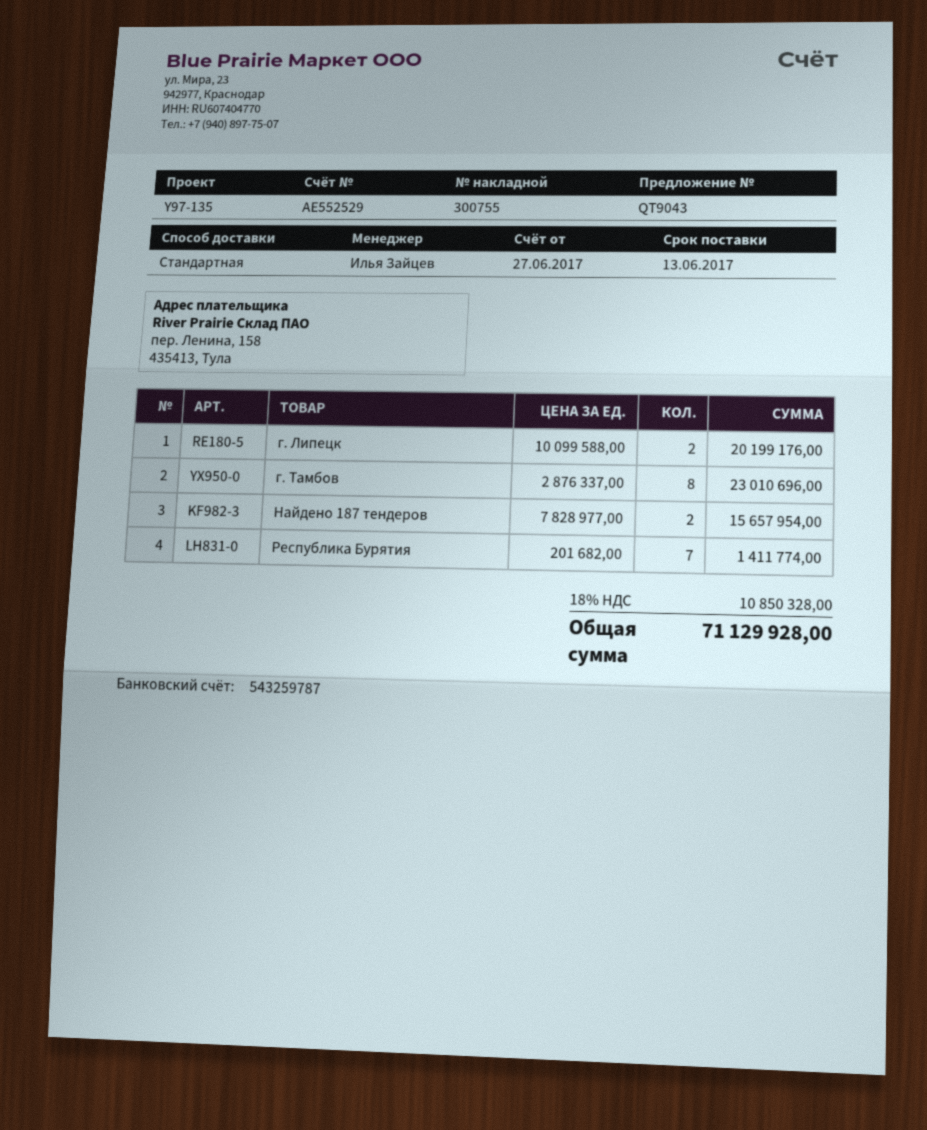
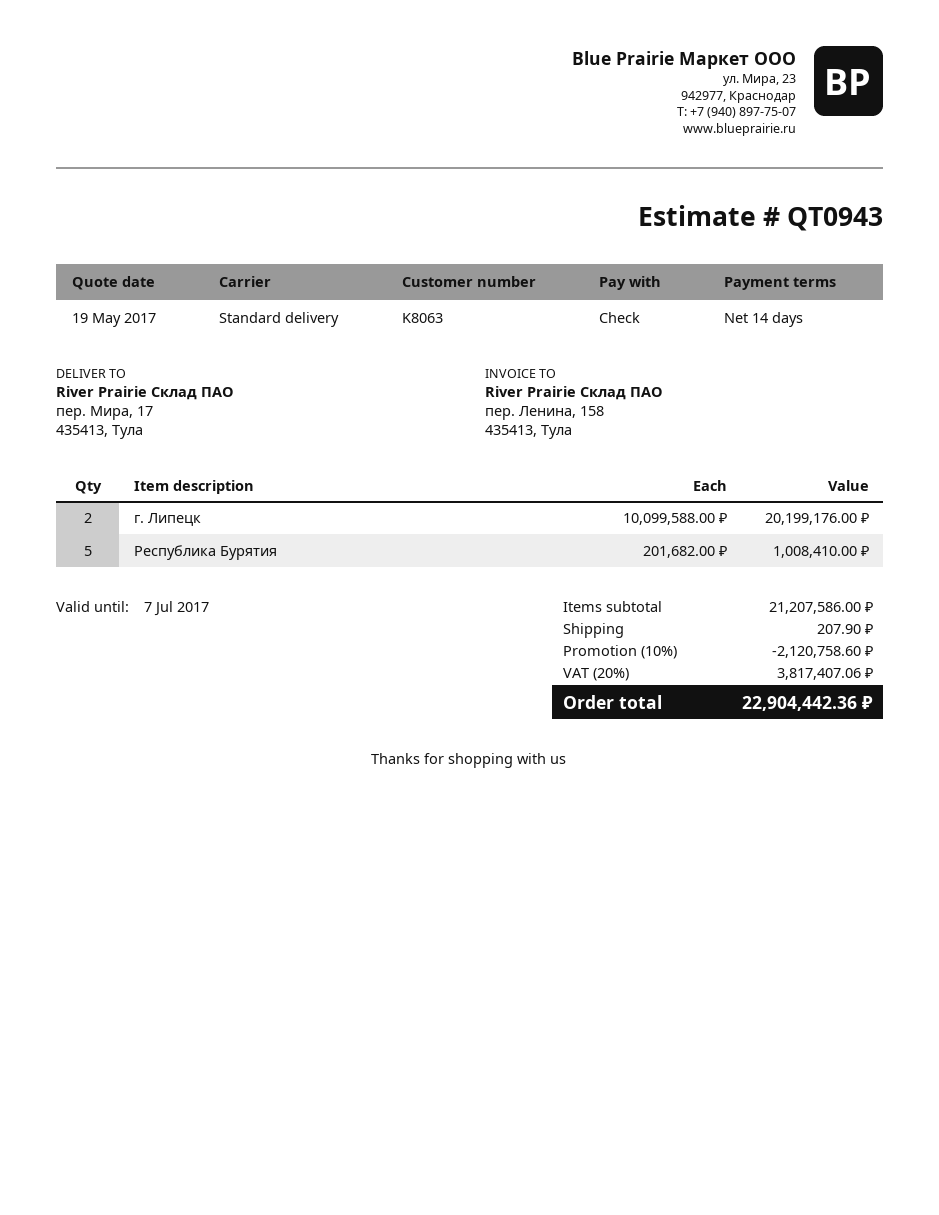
quote number: QT9043 -> QT0943
г. Тамбов: 8 x 2876337.00 = 23010696.00 -> none
Найдено 187 тендеров: 2 x 7828977.00 = 15657954.00 -> none
Республика Бурятия: 7 x 201682.00 = 1411774.00 -> 5 x 201682.00 = 1008410.00
discount: none -> 10% = 2120758.60
shipping: none -> 207.90
tax: 18% = 10850328.00 -> 20% = 3817407.06
total: 71129928.00 -> 22904442.36

